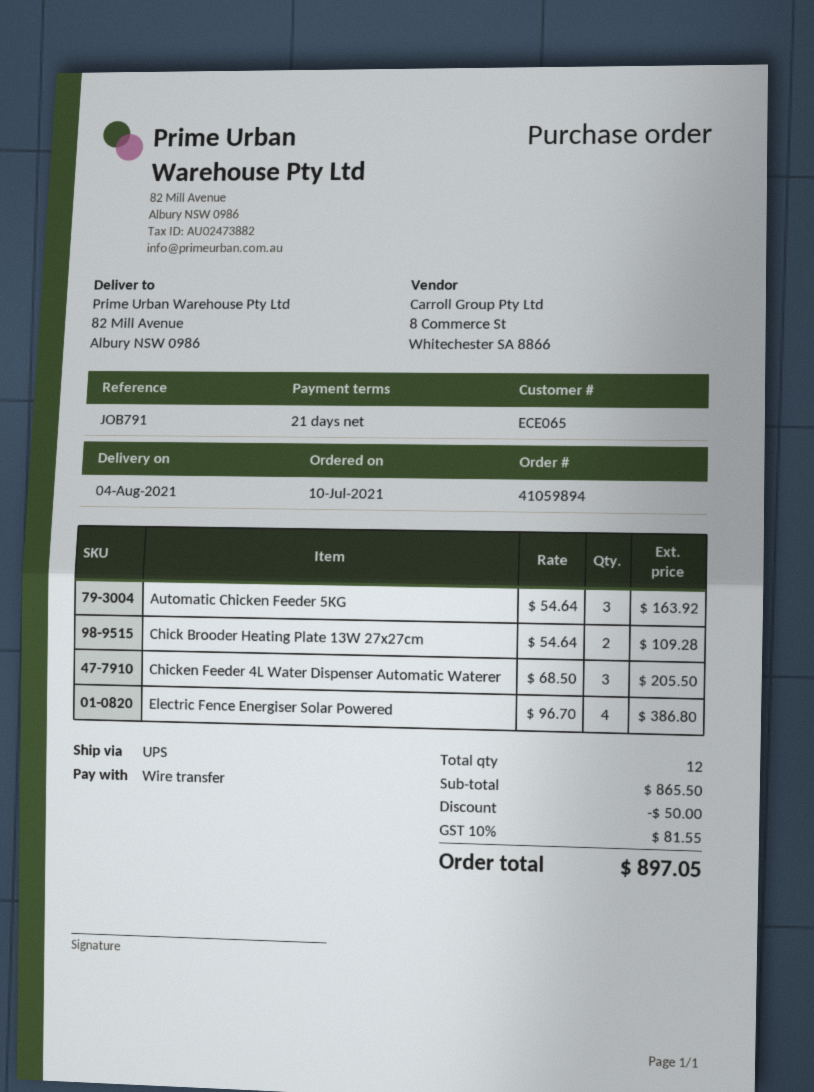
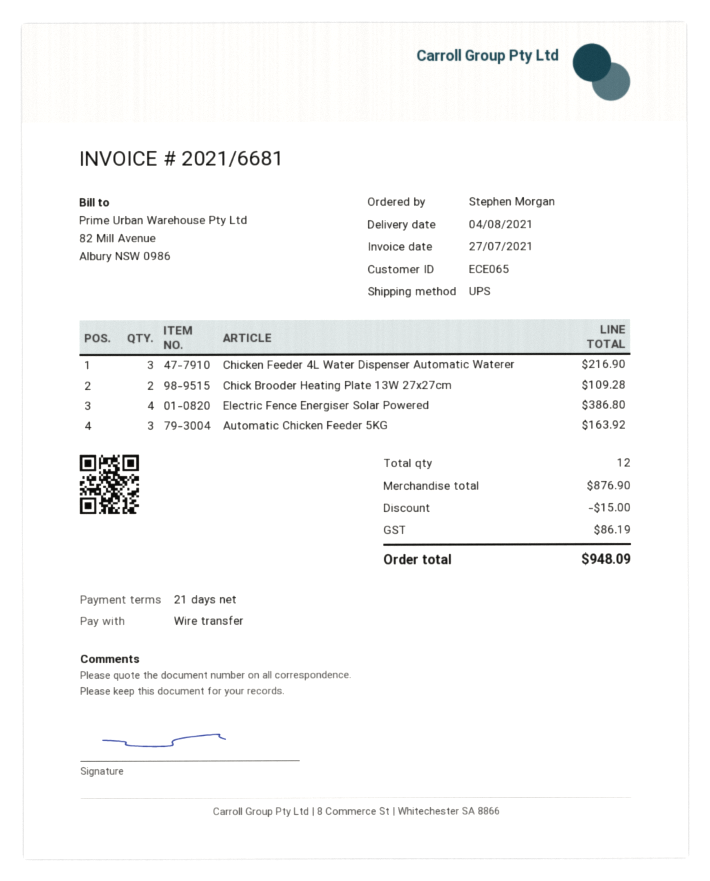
Chicken Feeder 4L Water Dispenser Automatic Waterer: 3 for 205.50 -> 3 for 216.90
subtotal: 865.50 -> 876.90
discount: 50.00 -> 15.00
tax: 81.55 -> 86.19
total: 897.05 -> 948.09

